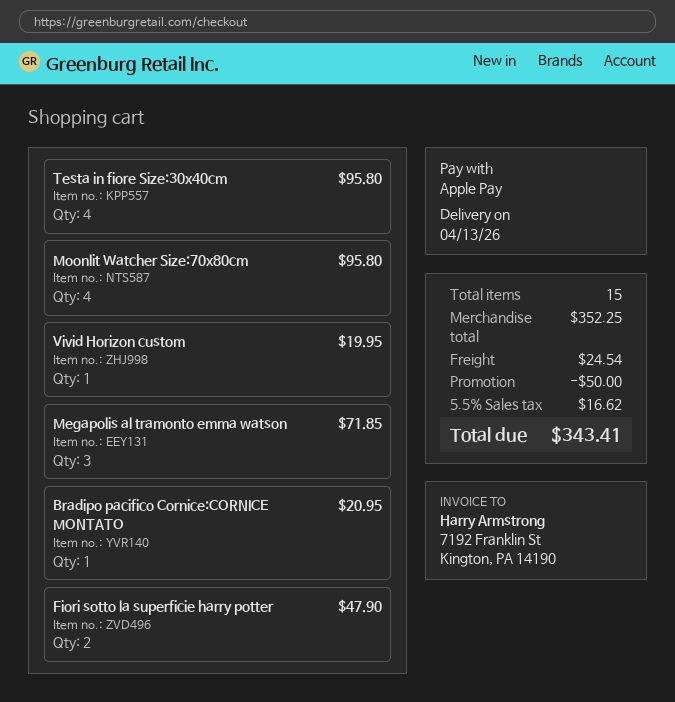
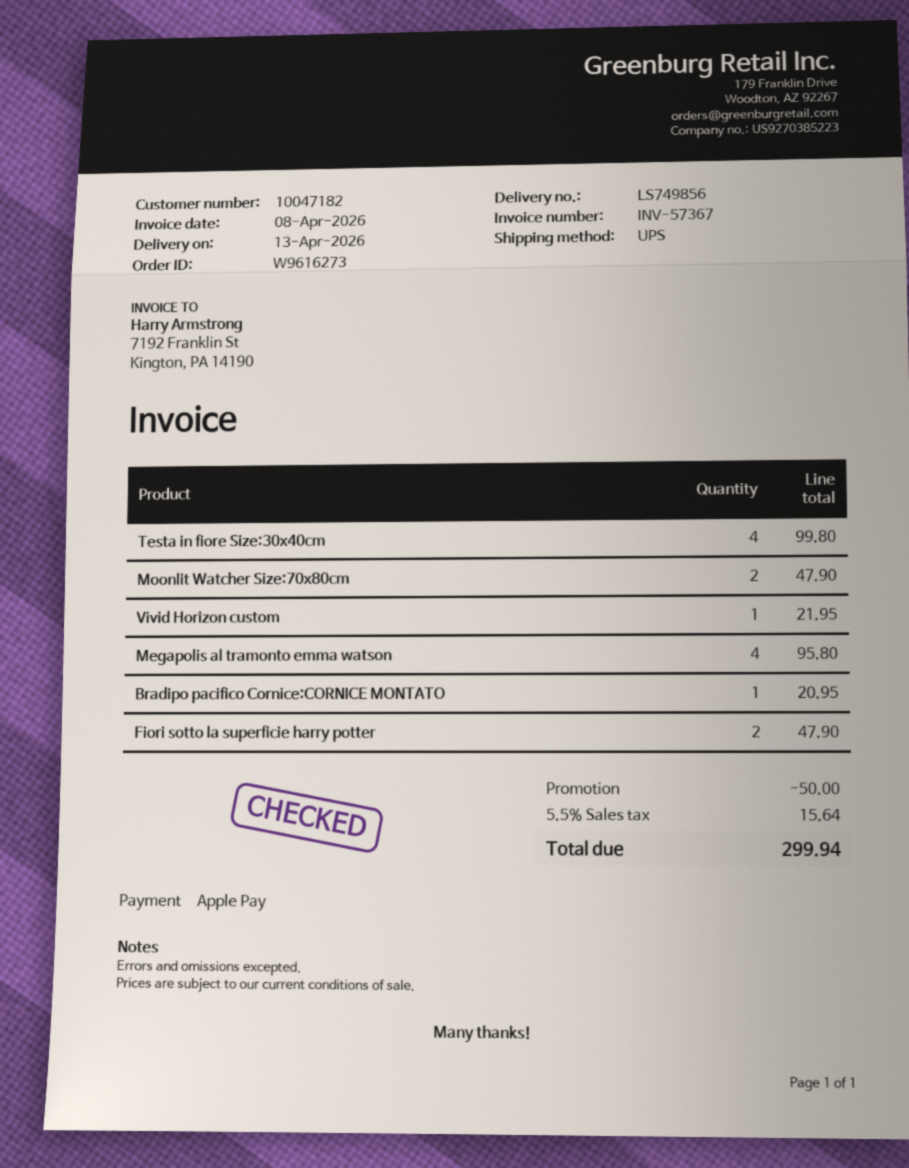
Testa in fiore Size:30x40cm: 4 for 95.80 -> 4 for 99.80
Moonlit Watcher Size:70x80cm: 4 for 95.80 -> 2 for 47.90
Vivid Horizon custom: 1 for 19.95 -> 1 for 21.95
Megapolis al tramonto emma watson: 3 for 71.85 -> 4 for 95.80
shipping: 24.54 -> none
tax: 5.5% = 16.62 -> 5.5% = 15.64
total: 343.41 -> 299.94

